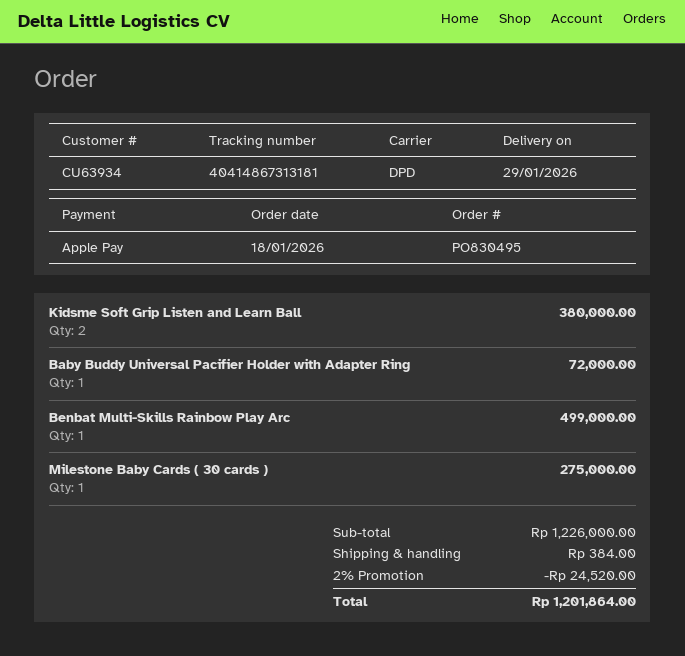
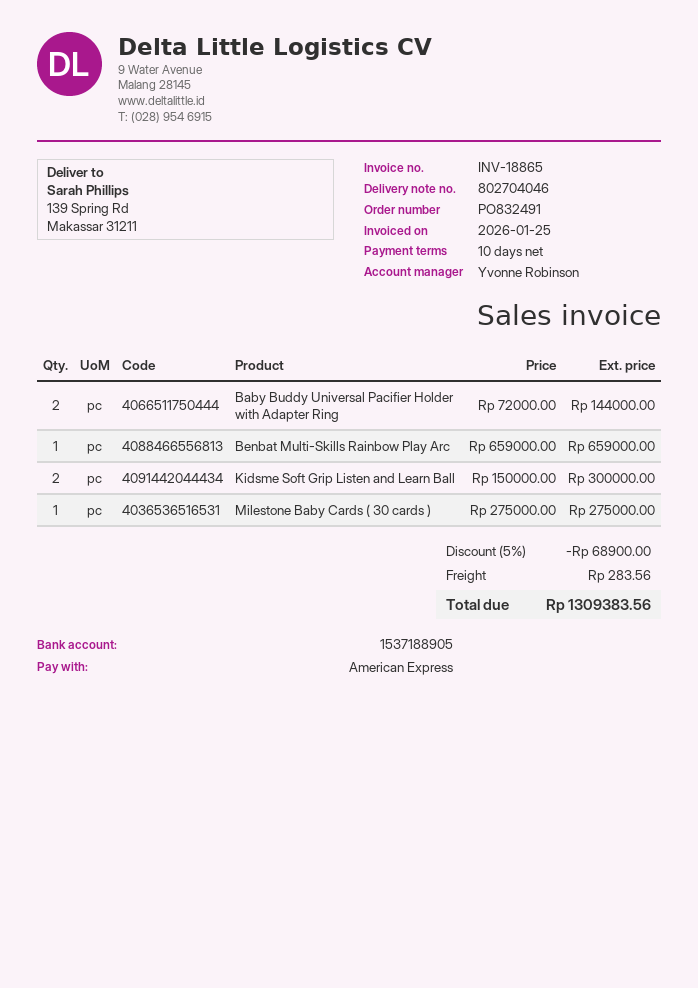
order number: PO830495 -> PO832491
payment method: Apple Pay -> American Express
Kidsme Soft Grip Listen and Learn Ball: 2 for 380000.00 -> 2 for 300000.00
Baby Buddy Universal Pacifier Holder with Adapter Ring: 1 for 72000.00 -> 2 for 144000.00
Benbat Multi-Skills Rainbow Play Arc: 1 for 499000.00 -> 1 for 659000.00
discount: 2% = 24520.00 -> 5% = 68900.00
shipping: 384.00 -> 283.56
total: 1201864.00 -> 1309383.56

